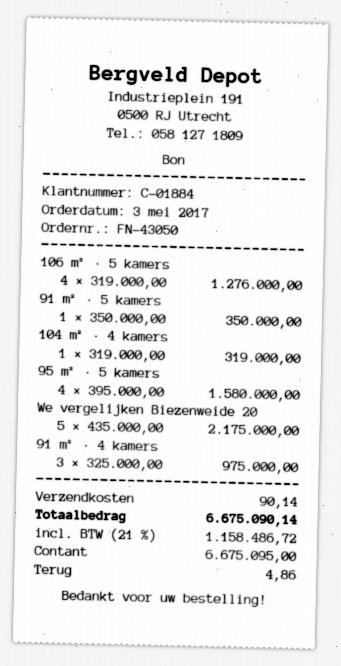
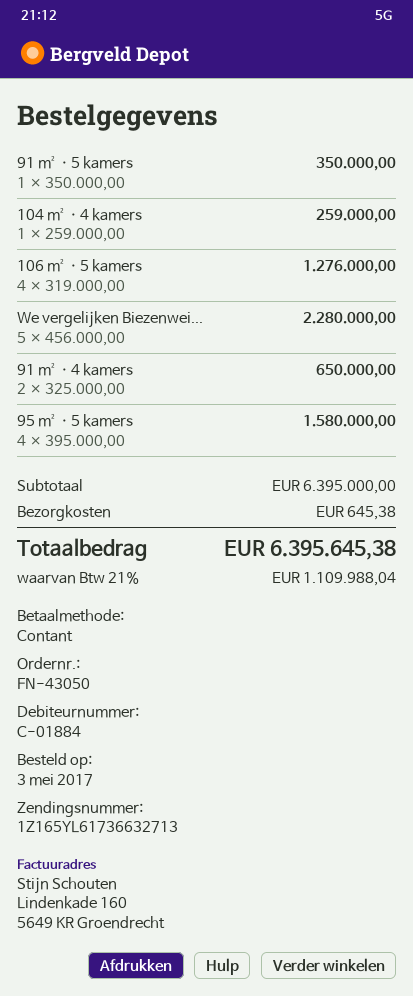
104 m² · 4 kamers: 1 x 319000.00 = 319000.00 -> 1 x 259000.00 = 259000.00
We vergelijken Biezenweide 20: 5 x 435000.00 = 2175000.00 -> 5 x 456000.00 = 2280000.00
91 m² · 4 kamers: 3 x 325000.00 = 975000.00 -> 2 x 325000.00 = 650000.00
shipping: 90.14 -> 645.38
tax: 21% = 1158486.72 -> 21% = 1109988.04
total: 6675090.14 -> 6395645.38

